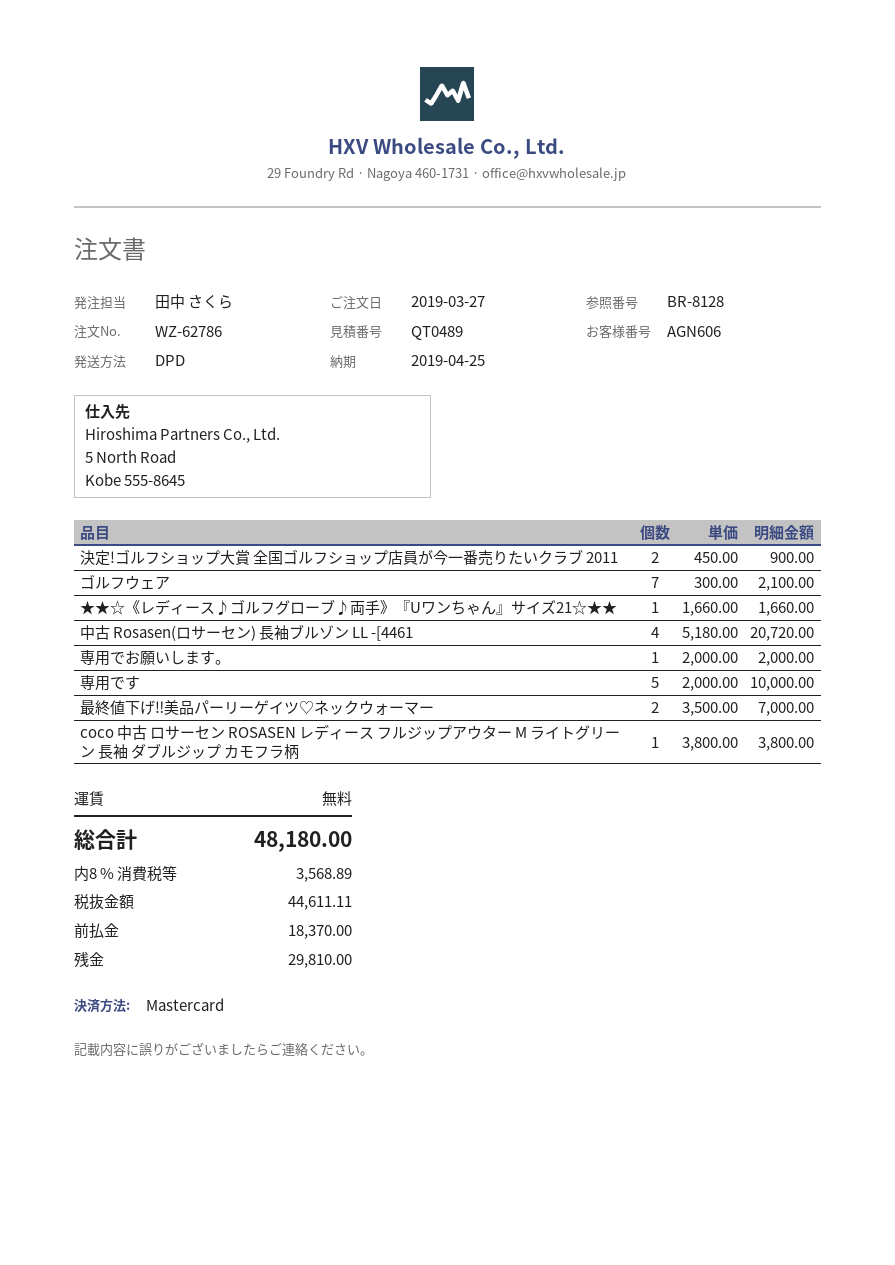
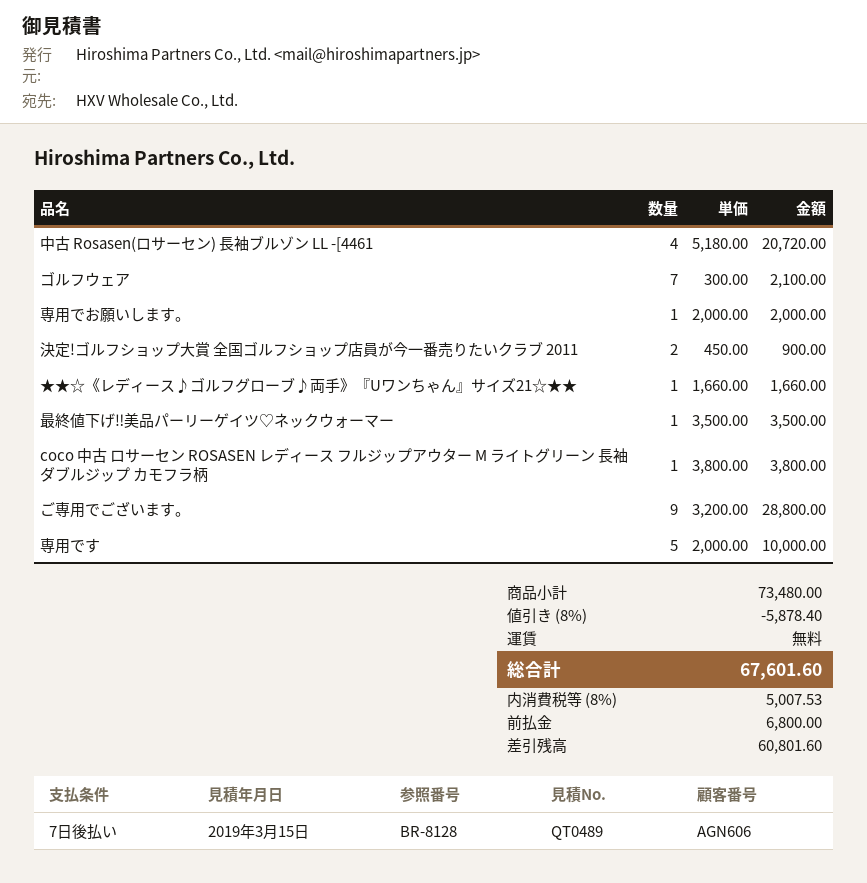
最終値下げ‼美品パーリーゲイツ♡ネックウォーマー: 2 x 3500.00 = 7000.00 -> 1 x 3500.00 = 3500.00
ご専用でございます。: none -> 9 x 3200.00 = 28800.00
discount: none -> 8% = 5878.40
tax: 8% = 3568.89 -> 8% = 5007.53
total: 48180.00 -> 67601.60
deposit: 18370.00 -> 6800.00
balance: 29810.00 -> 60801.60

